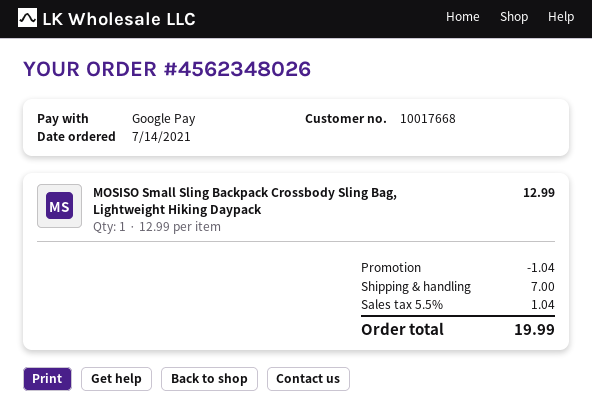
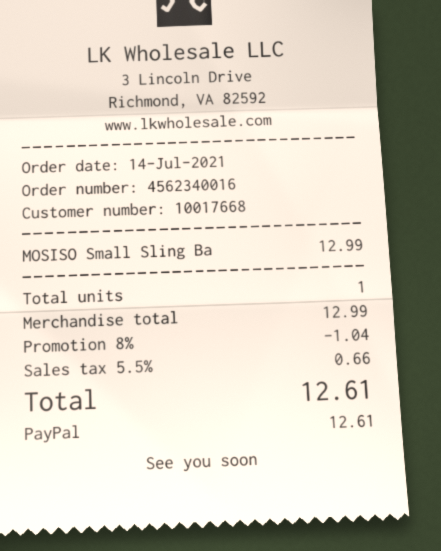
order number: 4562348026 -> 4562340016
payment method: Google Pay -> PayPal
shipping: 7.00 -> none
tax: 5.5% = 1.04 -> 5.5% = 0.66
total: 19.99 -> 12.61

